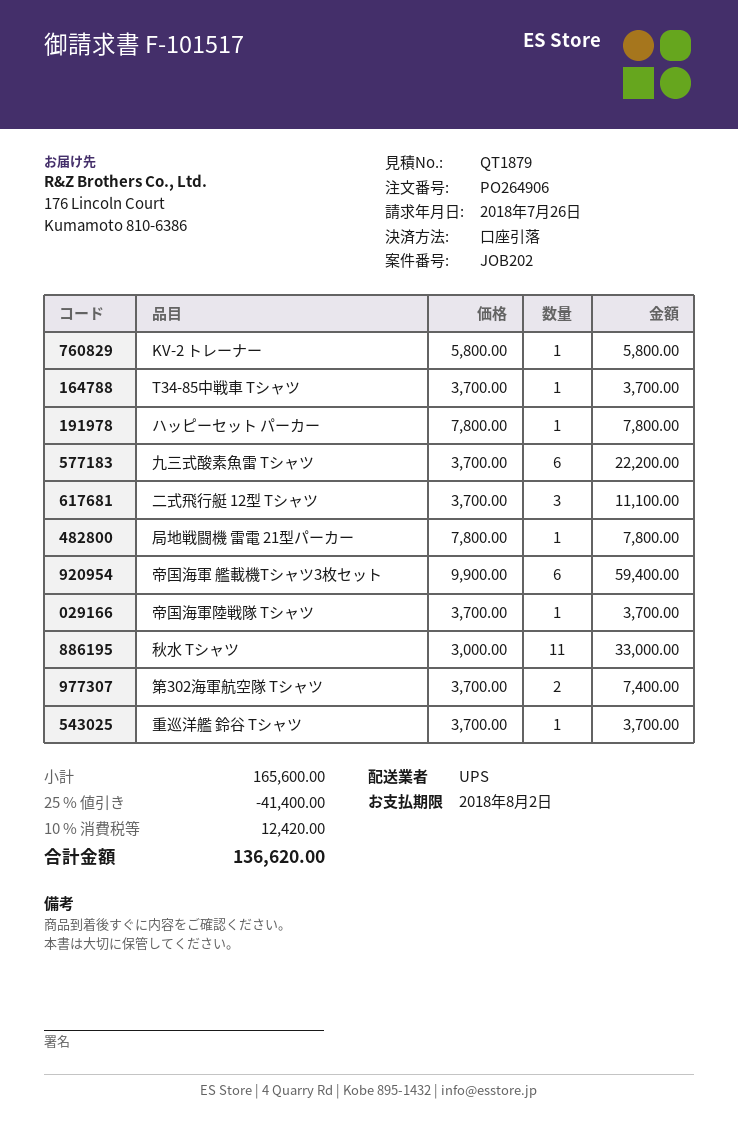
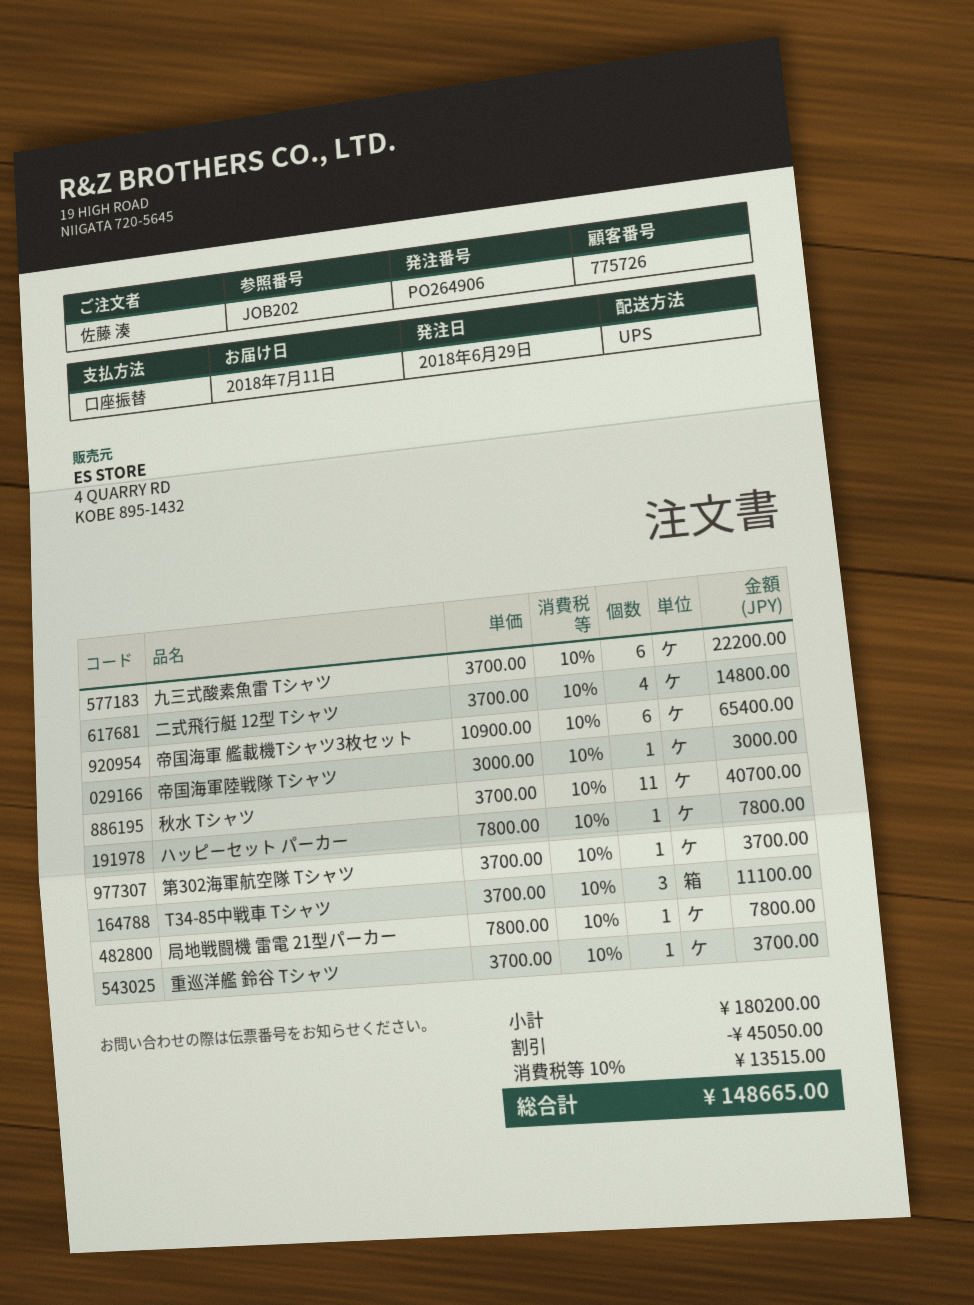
KV-2 トレーナー: 1 x 5800.00 = 5800.00 -> none
T34-85中戦車 Tシャツ: 1 x 3700.00 = 3700.00 -> 3 x 3700.00 = 11100.00
二式飛行艇 12型 Tシャツ: 3 x 3700.00 = 11100.00 -> 4 x 3700.00 = 14800.00
帝国海軍 艦載機Tシャツ3枚セット: 6 x 9900.00 = 59400.00 -> 6 x 10900.00 = 65400.00
帝国海軍陸戦隊 Tシャツ: 1 x 3700.00 = 3700.00 -> 1 x 3000.00 = 3000.00
秋水 Tシャツ: 11 x 3000.00 = 33000.00 -> 11 x 3700.00 = 40700.00
第302海軍航空隊 Tシャツ: 2 x 3700.00 = 7400.00 -> 1 x 3700.00 = 3700.00
subtotal: 165600.00 -> 180200.00
discount: 41400.00 -> 45050.00
tax: 10% = 12420.00 -> 10% = 13515.00
total: 136620.00 -> 148665.00

